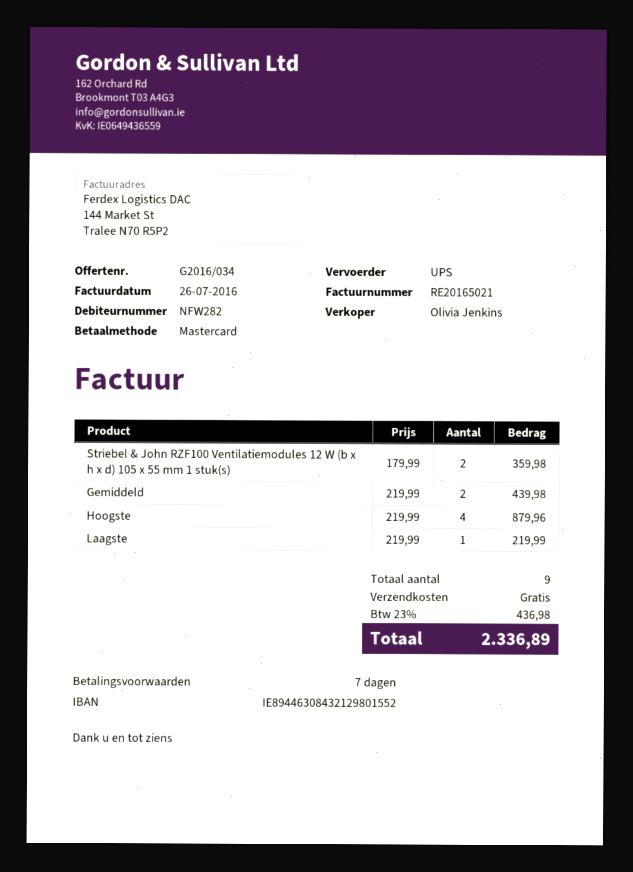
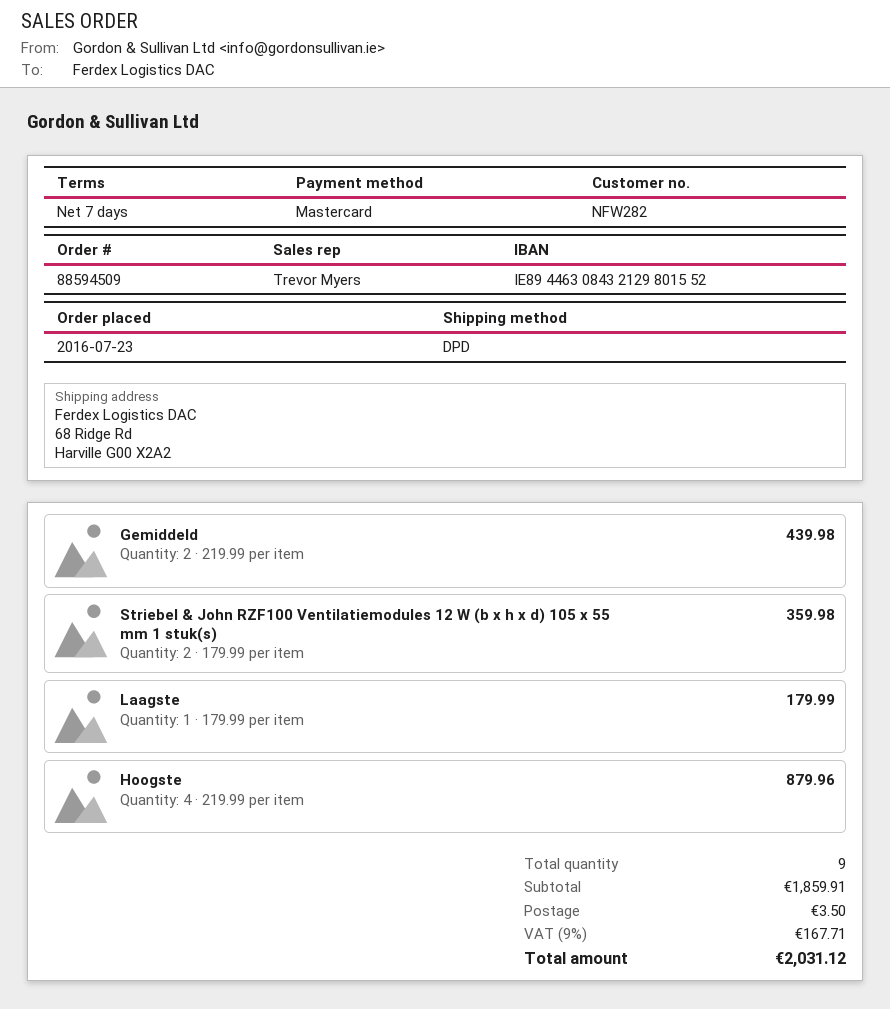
sales rep: Olivia Jenkins -> Trevor Myers
shipping method: UPS -> DPD
Laagste: 1 x 219.99 = 219.99 -> 1 x 179.99 = 179.99
shipping: 0.00 -> 3.50
tax: 23% = 436.98 -> 9% = 167.71
total: 2336.89 -> 2031.12

